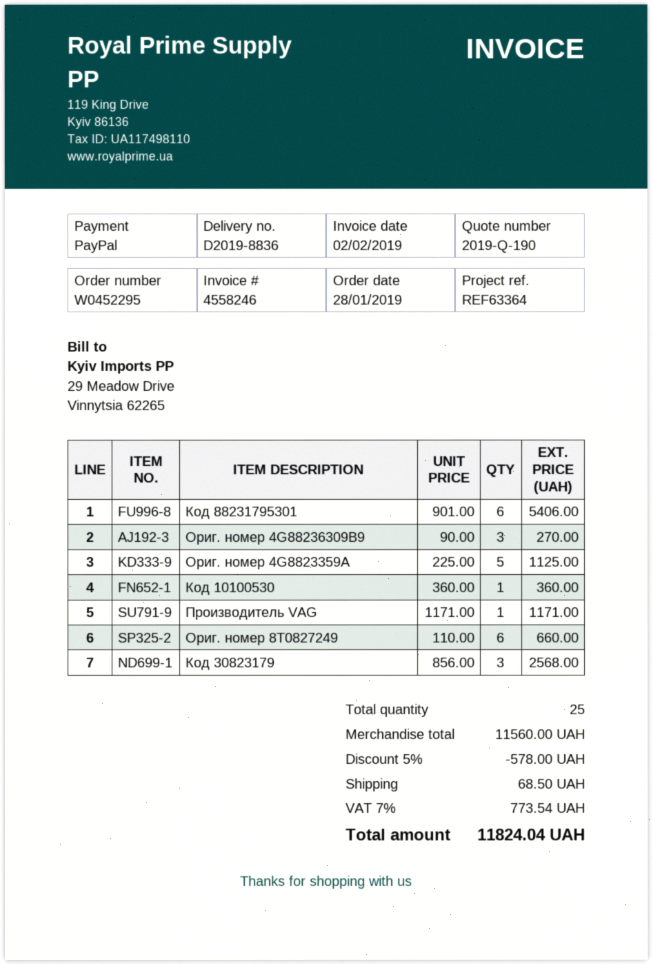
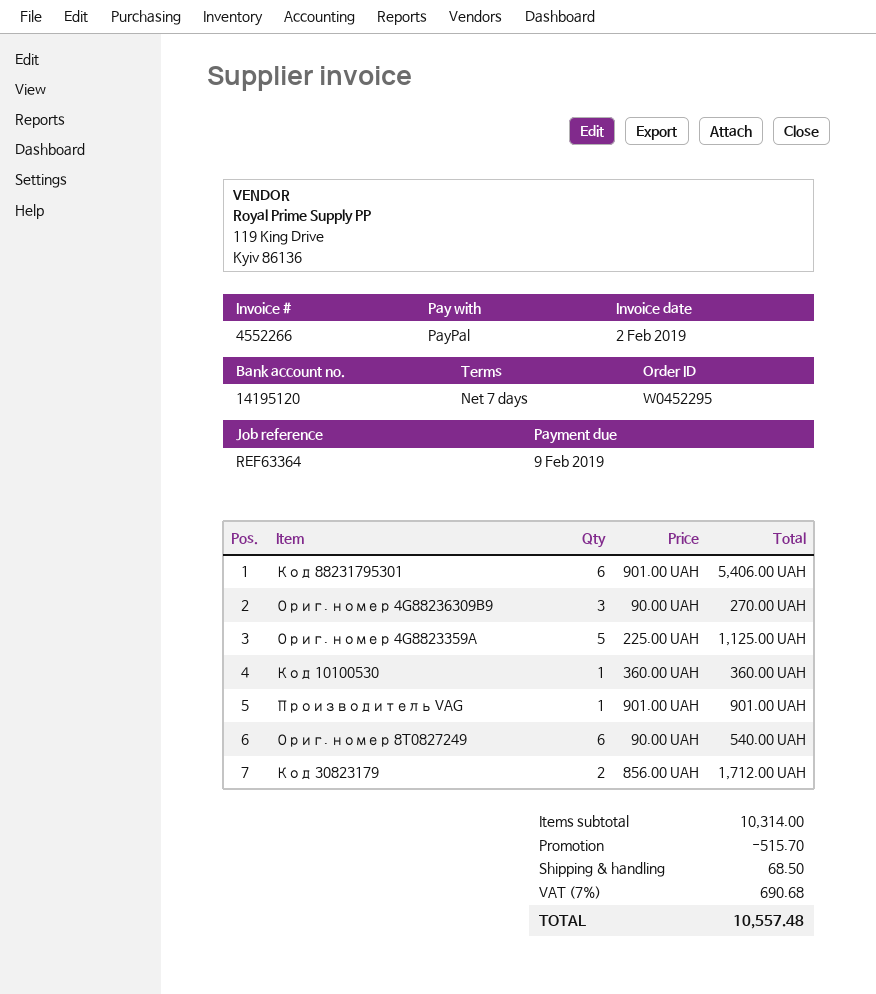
invoice number: 4558246 -> 4552266
Производитель VAG: 1 x 1171.00 = 1171.00 -> 1 x 901.00 = 901.00
Ориг. номер 8T0827249: 6 x 110.00 = 660.00 -> 6 x 90.00 = 540.00
Код 30823179: 3 x 856.00 = 2568.00 -> 2 x 856.00 = 1712.00
subtotal: 11560.00 -> 10314.00
discount: 578.00 -> 515.70
tax: 7% = 773.54 -> 7% = 690.68
total: 11824.04 -> 10557.48

